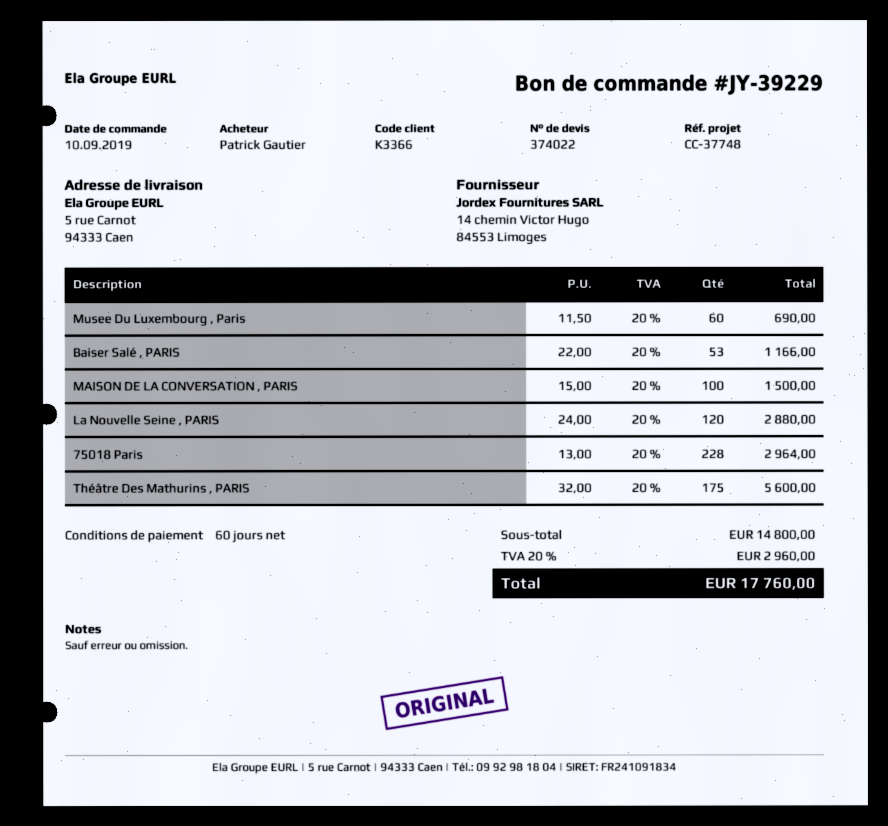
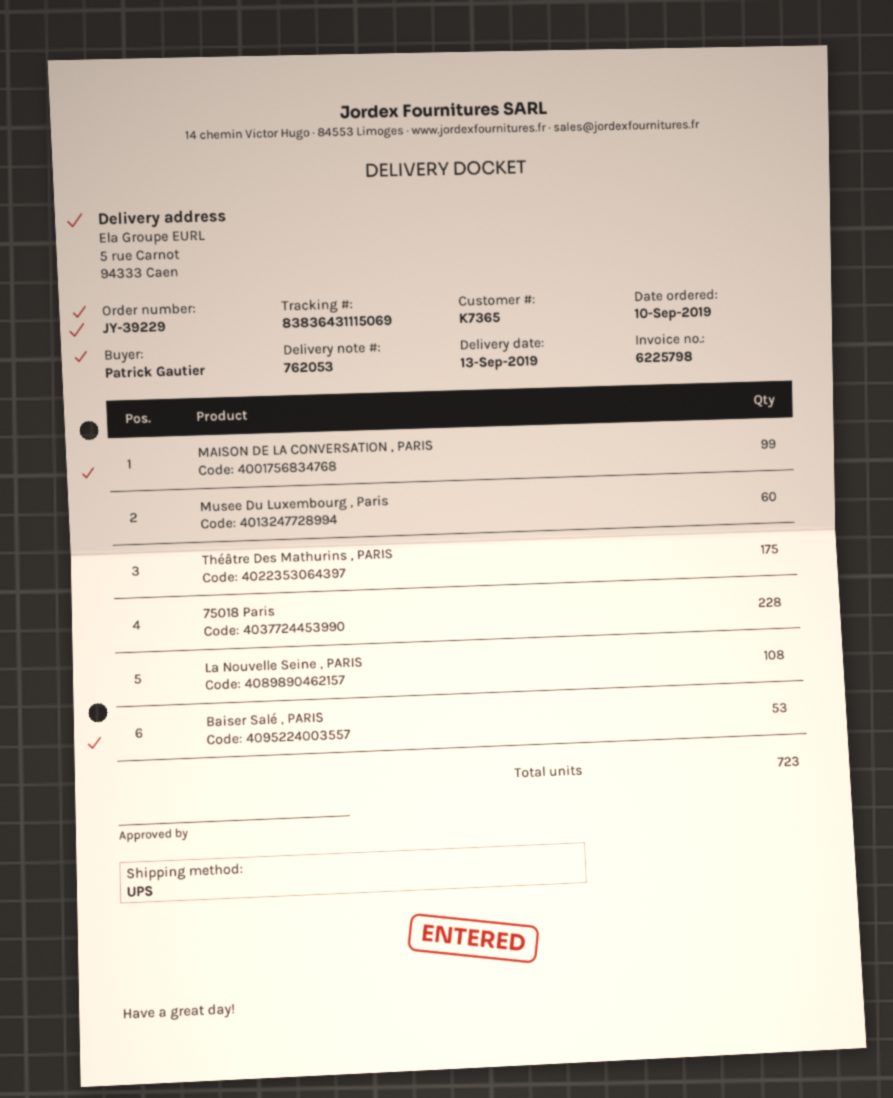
customer number: K3366 -> K7365
MAISON DE LA CONVERSATION , PARIS: 100 -> 99
La Nouvelle Seine , PARIS: 120 -> 108

